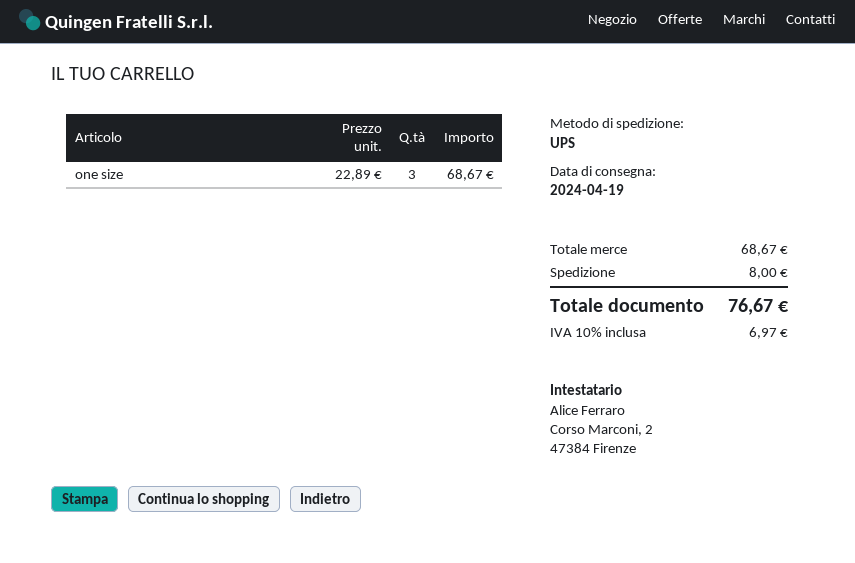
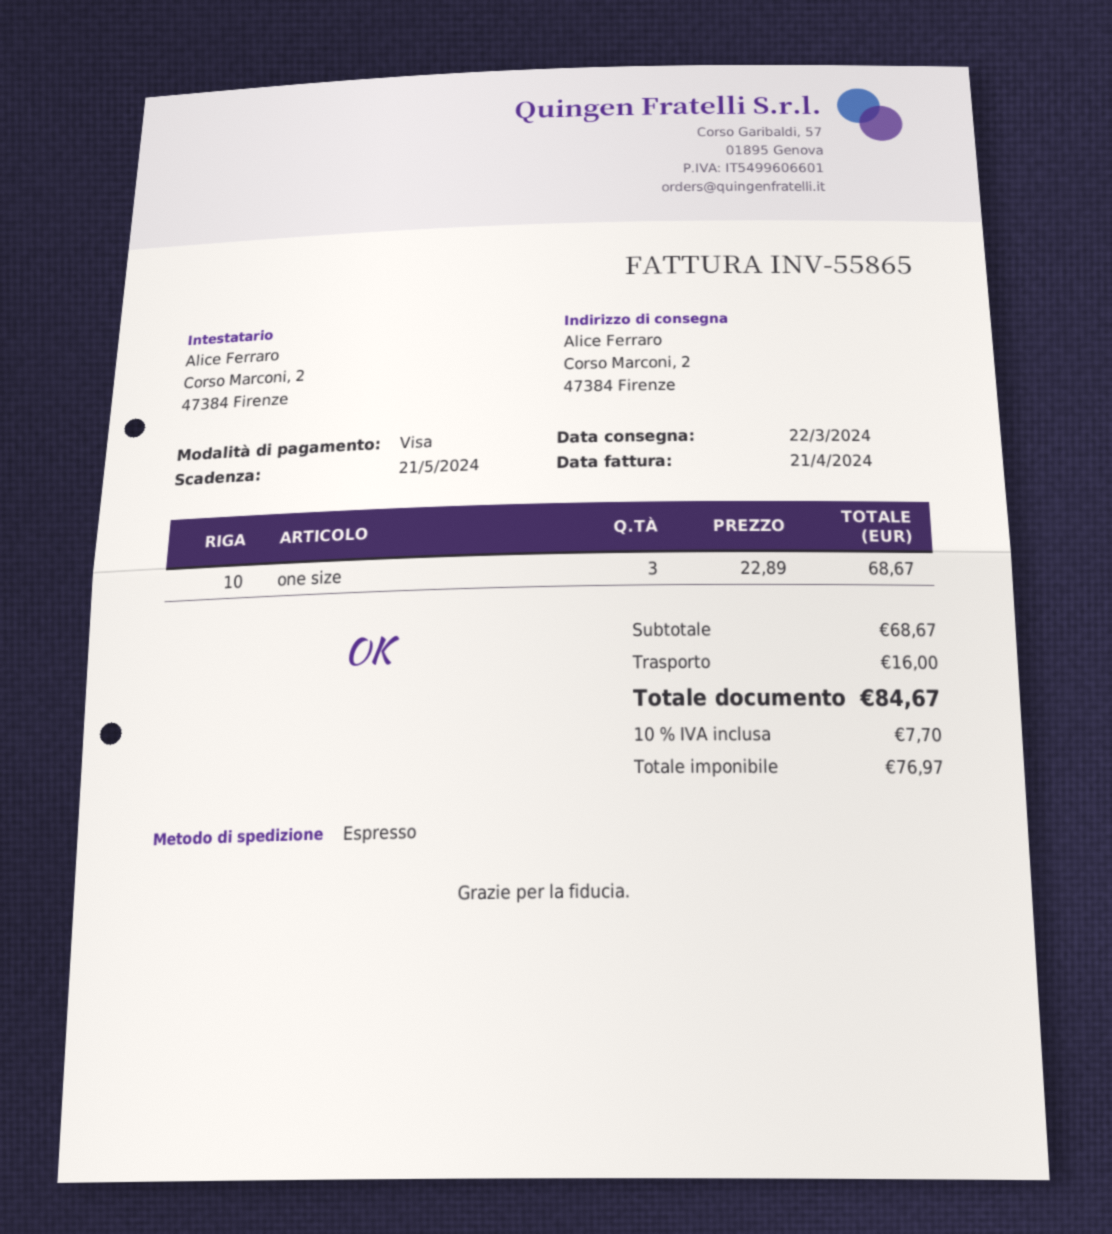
delivery date: 2024-04-19 -> 2024-03-22
shipping method: UPS -> express
shipping: 8.00 -> 16.00
tax: 10% = 6.97 -> 10% = 7.70
total: 76.67 -> 84.67

